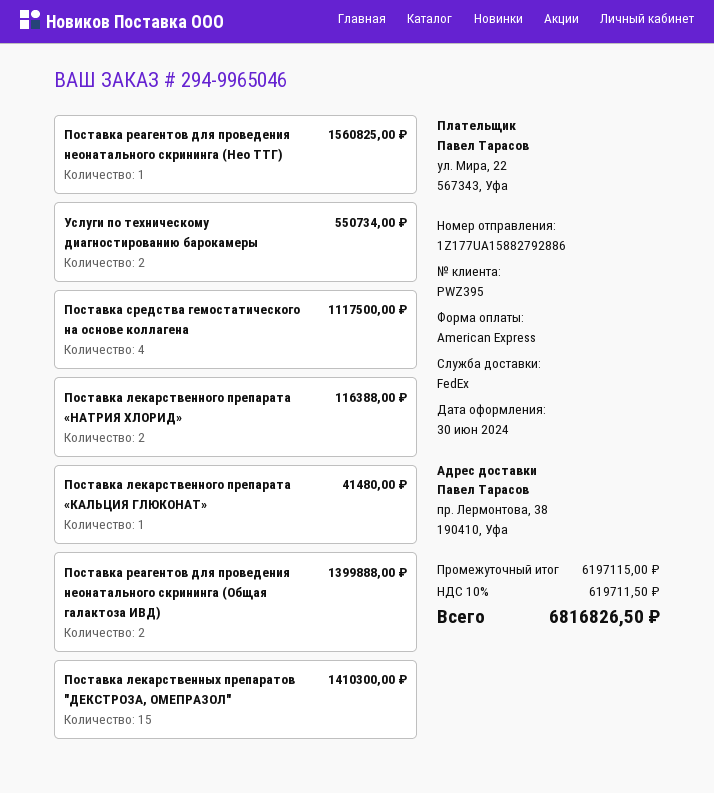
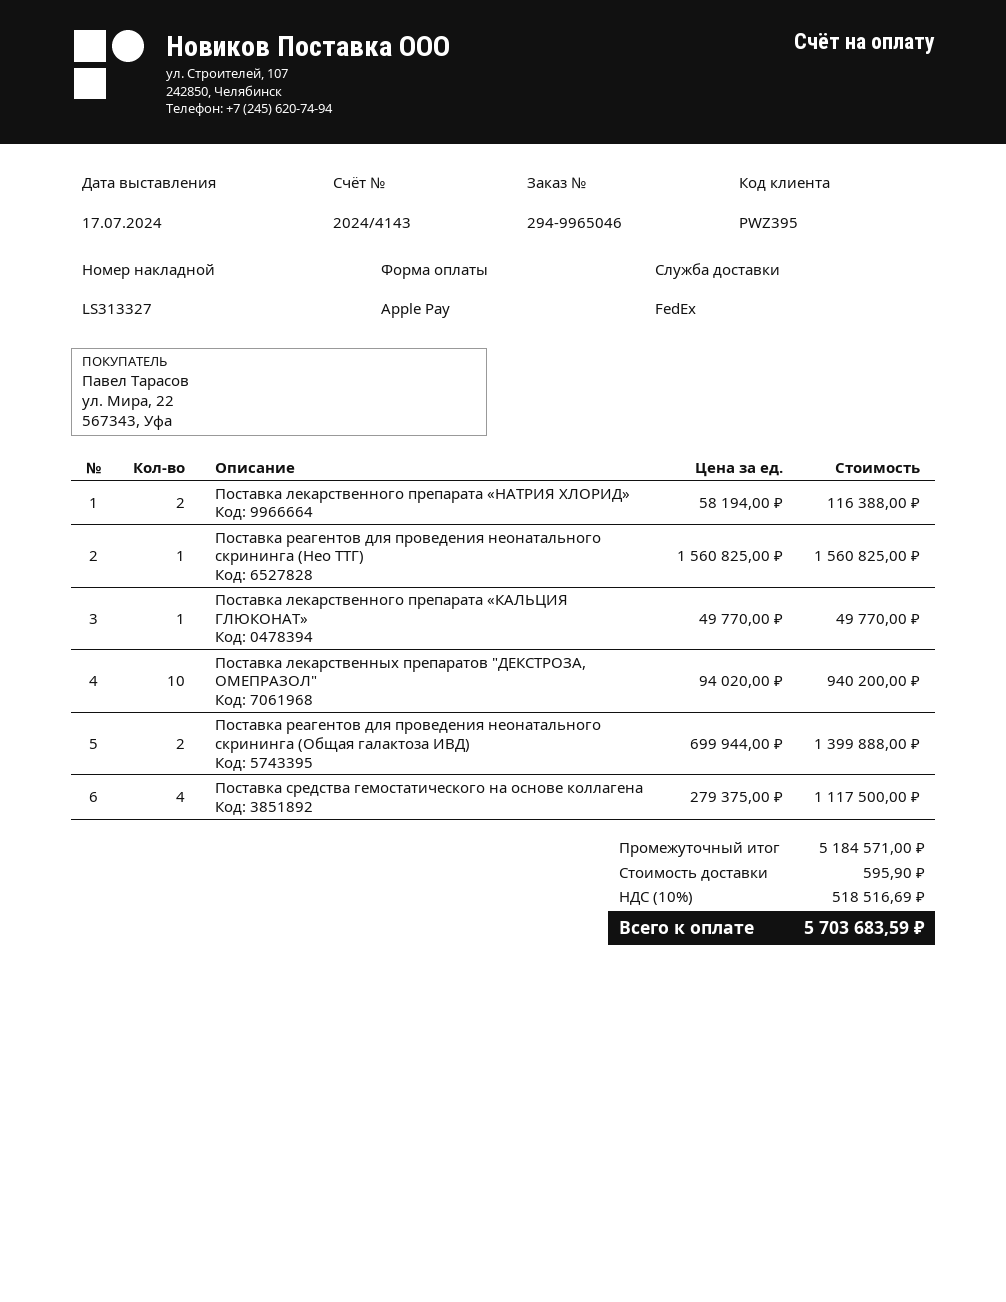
payment method: American Express -> Apple Pay
Услуги по техническому диагностированию барокамеры: 2 for 550734.00 -> none
Поставка лекарственного препарата «КАЛЬЦИЯ ГЛЮКОНАТ»: 1 for 41480.00 -> 1 for 49770.00
Поставка лекарственных препаратов "ДЕКСТРОЗА, ОМЕПРАЗОЛ": 15 for 1410300.00 -> 10 for 940200.00
subtotal: 6197115.00 -> 5184571.00
shipping: none -> 595.90
tax: 10% = 619711.50 -> 10% = 518516.69
total: 6816826.50 -> 5703683.59

